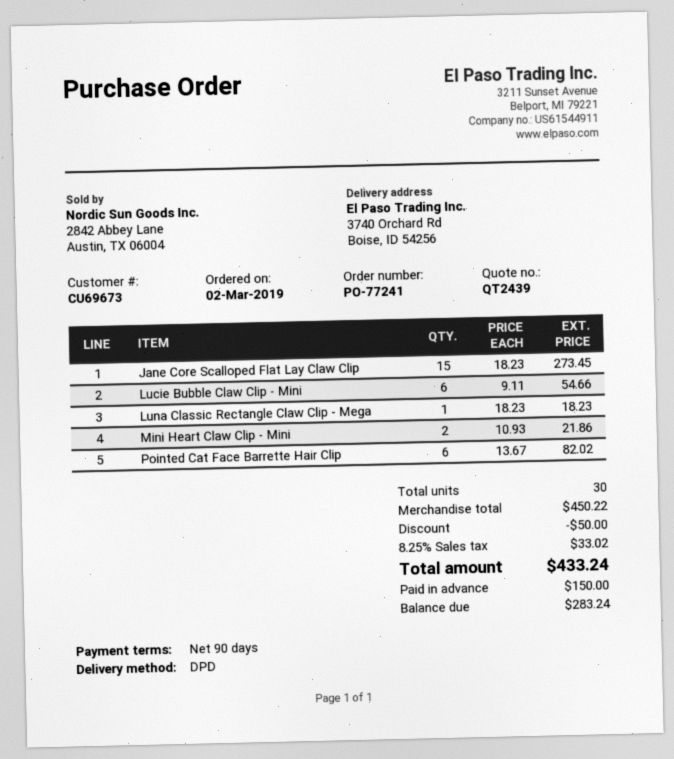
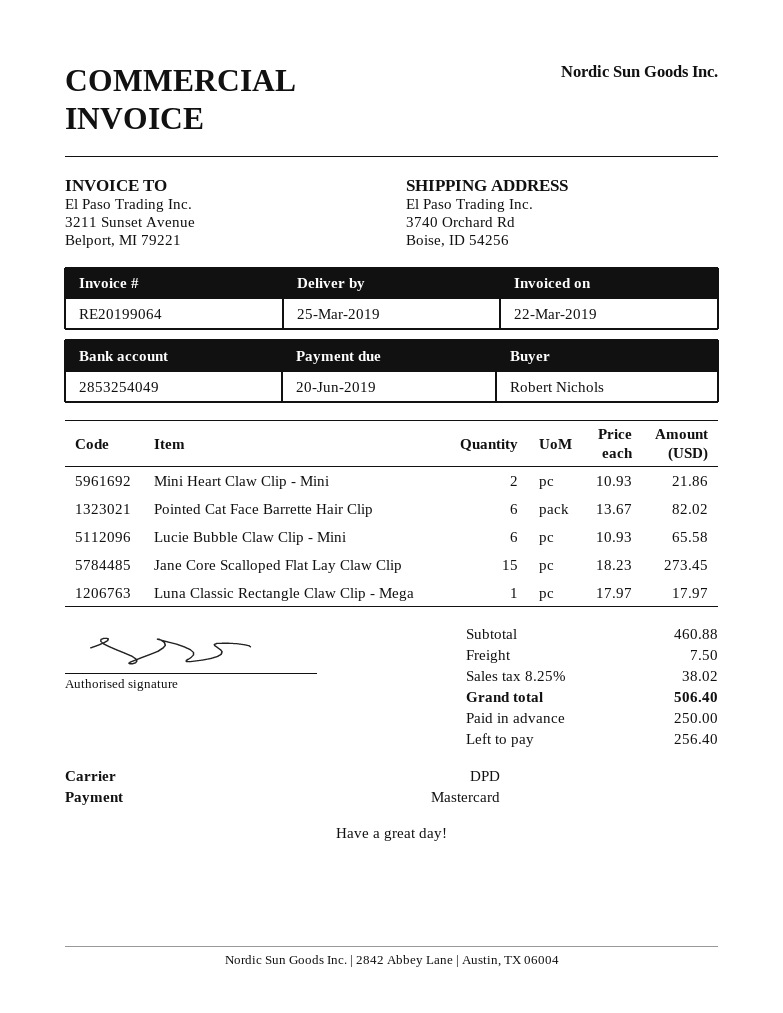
Lucie Bubble Claw Clip - Mini: 6 x 9.11 = 54.66 -> 6 x 10.93 = 65.58
Luna Classic Rectangle Claw Clip - Mega: 1 x 18.23 = 18.23 -> 1 x 17.97 = 17.97
subtotal: 450.22 -> 460.88
discount: 50.00 -> none
shipping: none -> 7.50
tax: 8.25% = 33.02 -> 8.25% = 38.02
total: 433.24 -> 506.40
deposit: 150.00 -> 250.00
balance: 283.24 -> 256.40

